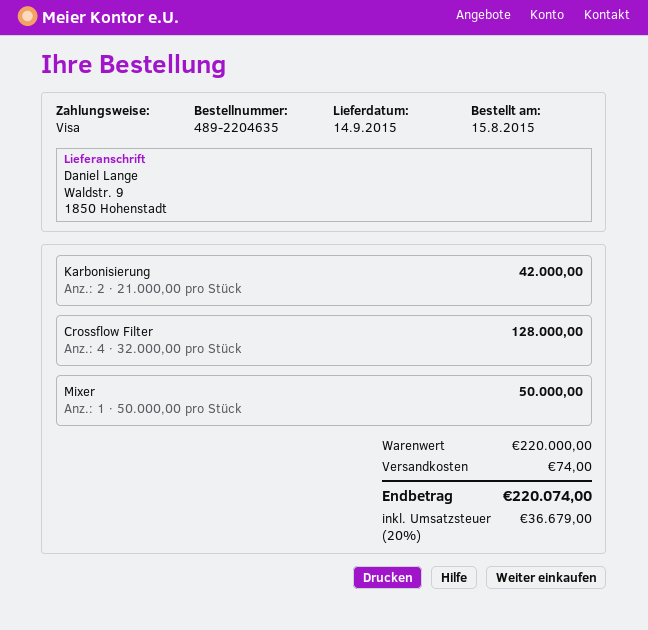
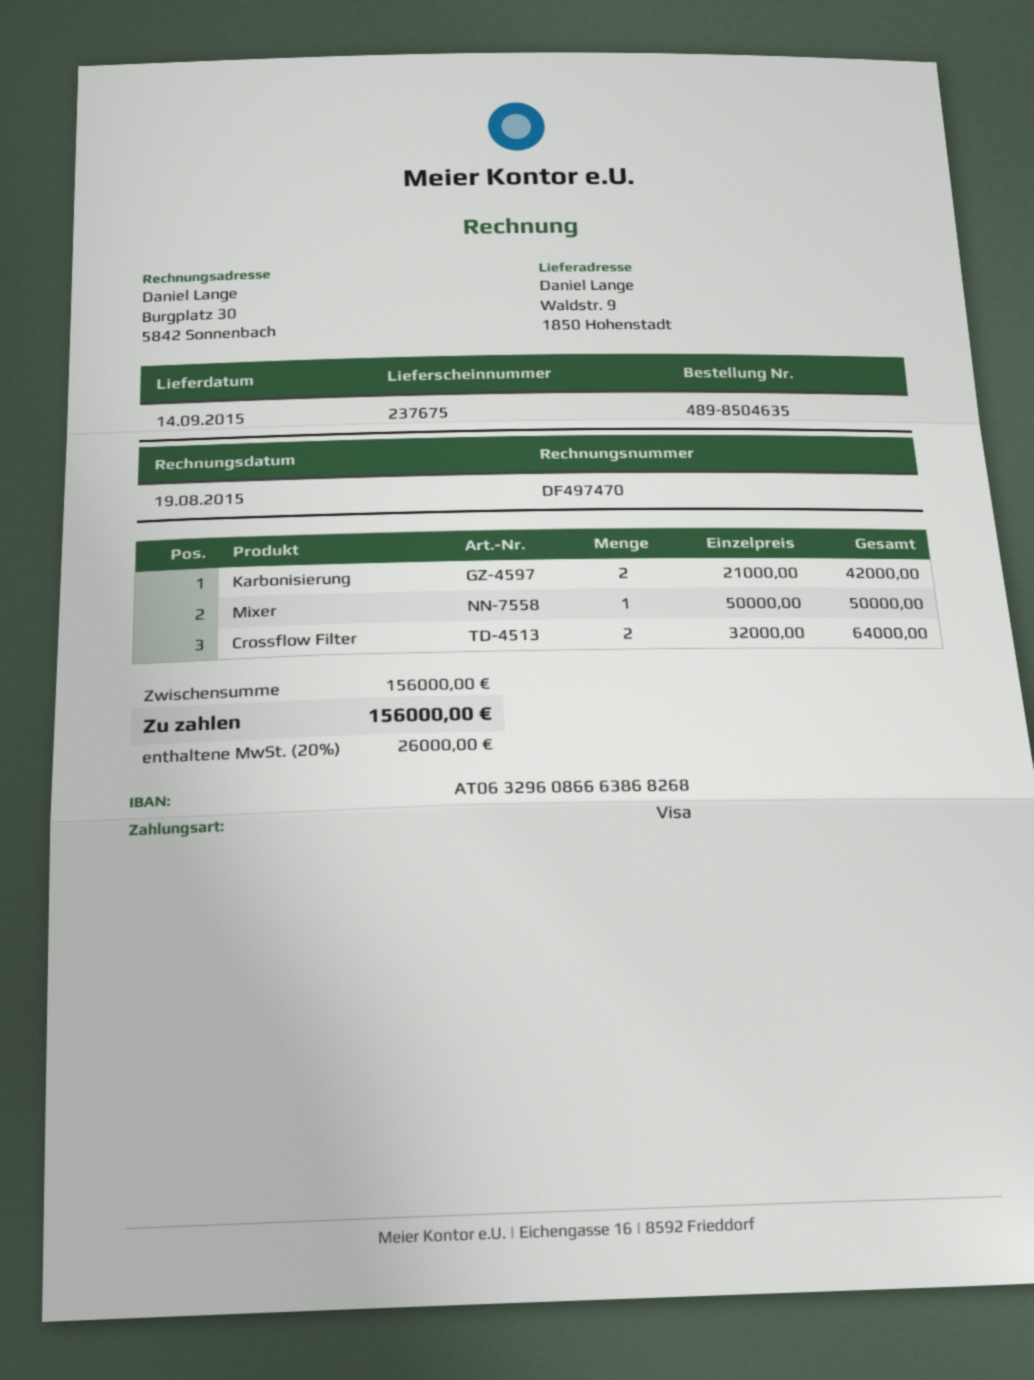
order number: 489-2204635 -> 489-8504635
Crossflow Filter: 4 x 32000.00 = 128000.00 -> 2 x 32000.00 = 64000.00
subtotal: 220000.00 -> 156000.00
shipping: 74.00 -> none
tax: 20% = 36679.00 -> 20% = 26000.00
total: 220074.00 -> 156000.00

